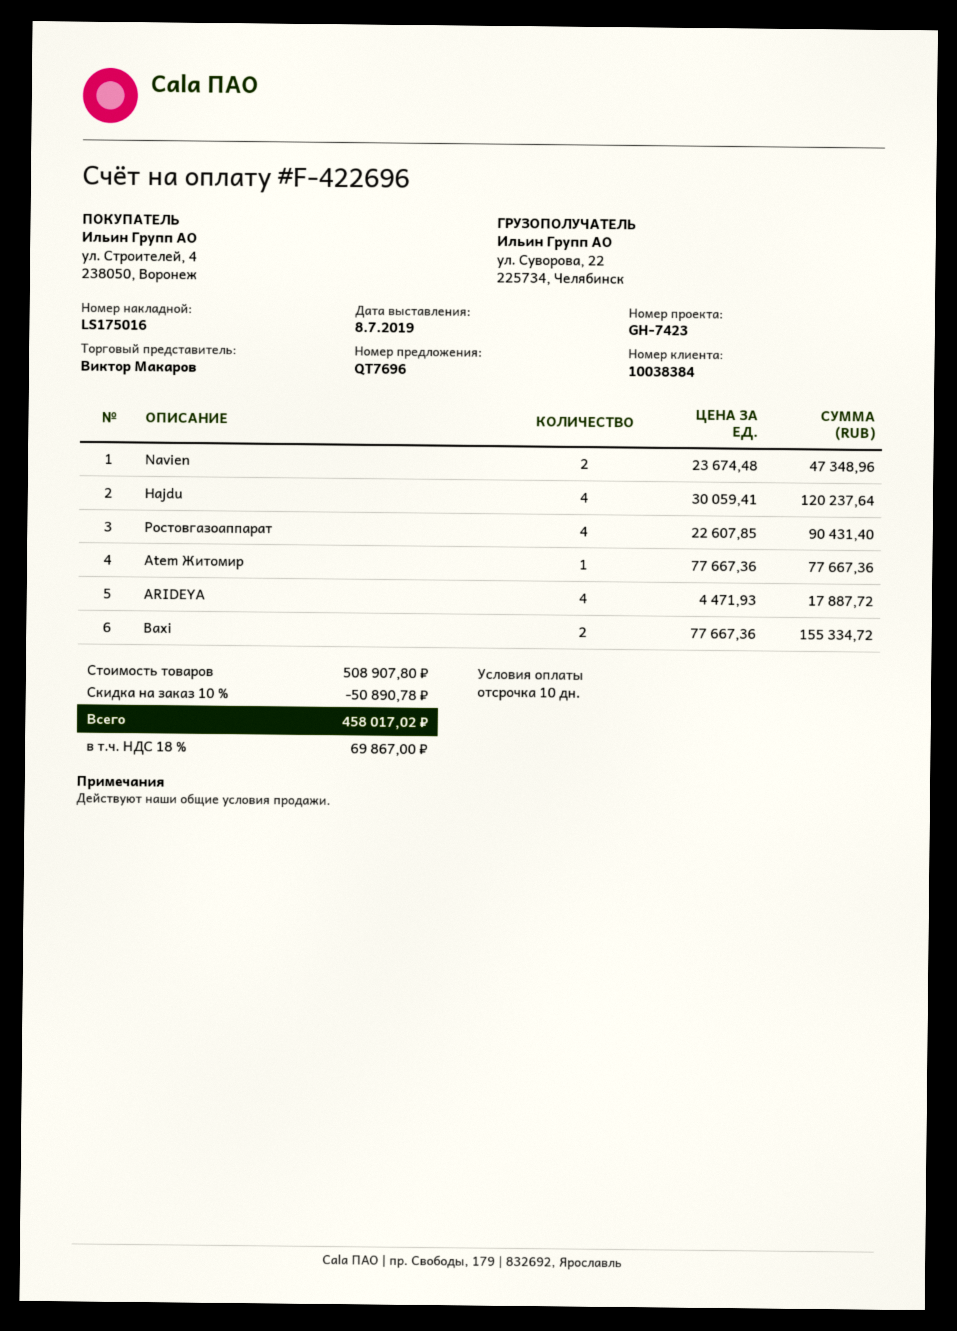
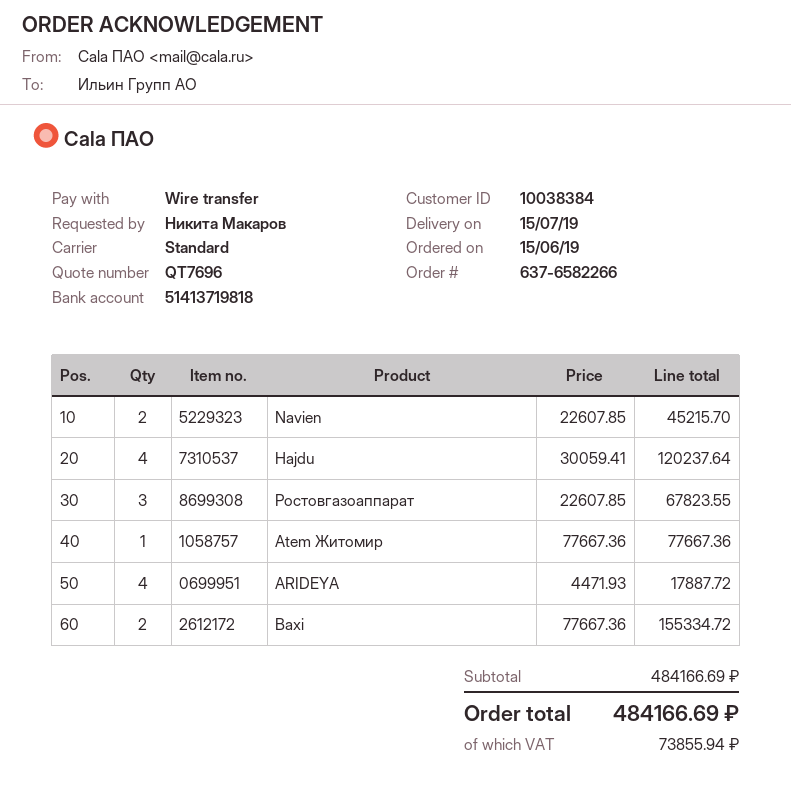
Navien: 2 x 23674.48 = 47348.96 -> 2 x 22607.85 = 45215.70
Ростовгазоаппарат: 4 x 22607.85 = 90431.40 -> 3 x 22607.85 = 67823.55
subtotal: 508907.80 -> 484166.69
discount: 10% = 50890.78 -> none
tax: 69867.00 -> 73855.94
total: 458017.02 -> 484166.69

